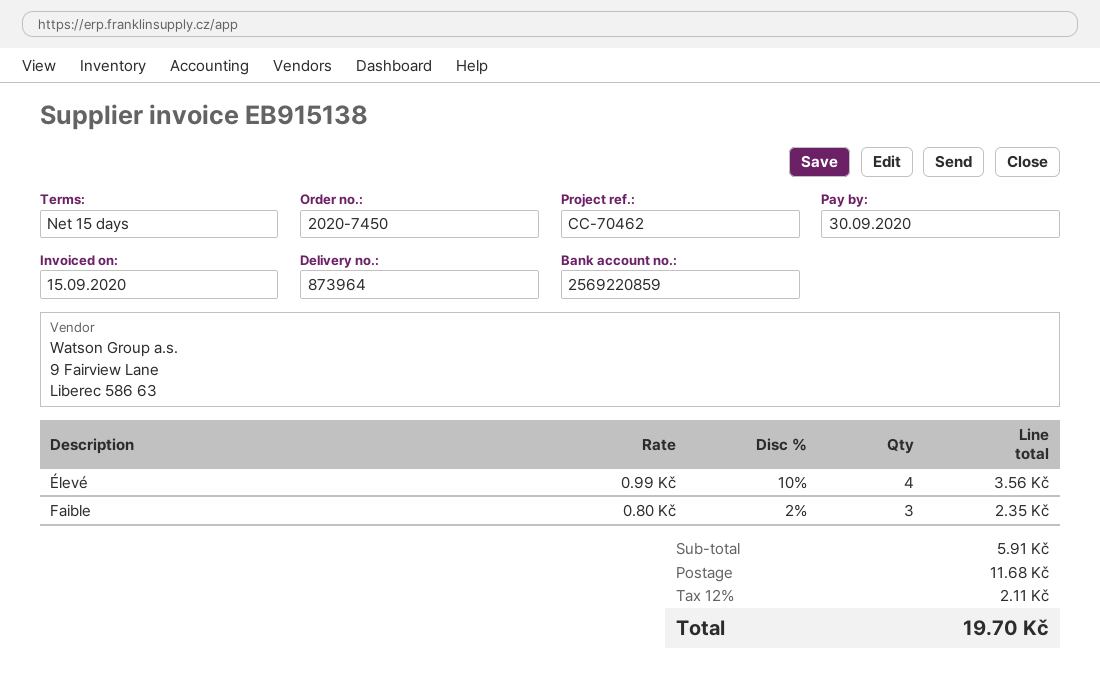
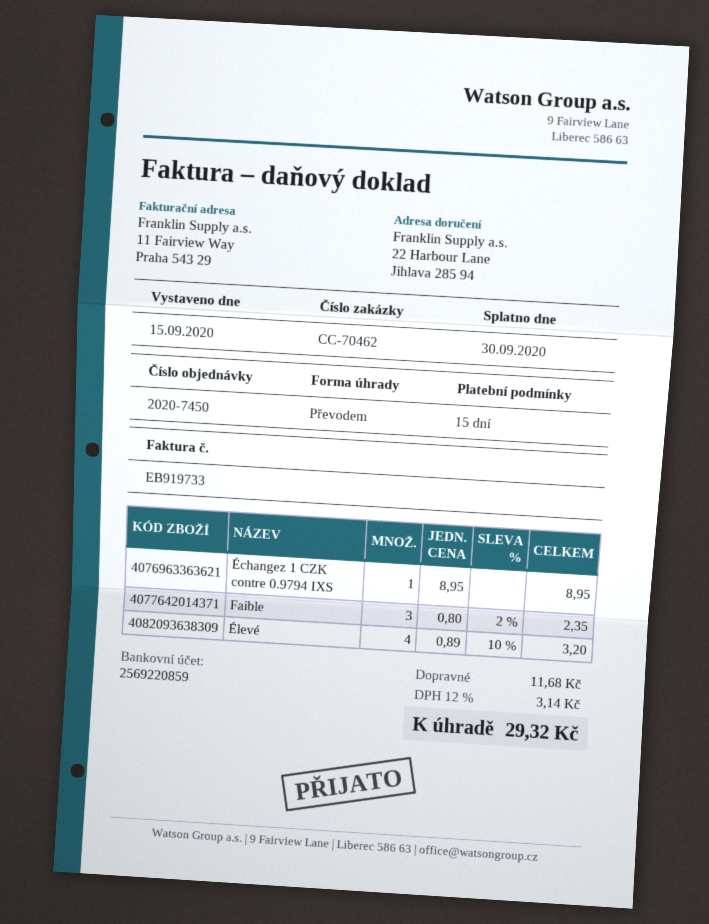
invoice number: EB915138 -> EB919733
Élevé: 4 x 0.99 - 10% = 3.56 -> 4 x 0.89 - 10% = 3.20
Échangez 1 CZK contre 0.9794 IXS: none -> 1 x 8.95 = 8.95
tax: 12% = 2.11 -> 12% = 3.14
total: 19.70 -> 29.32

